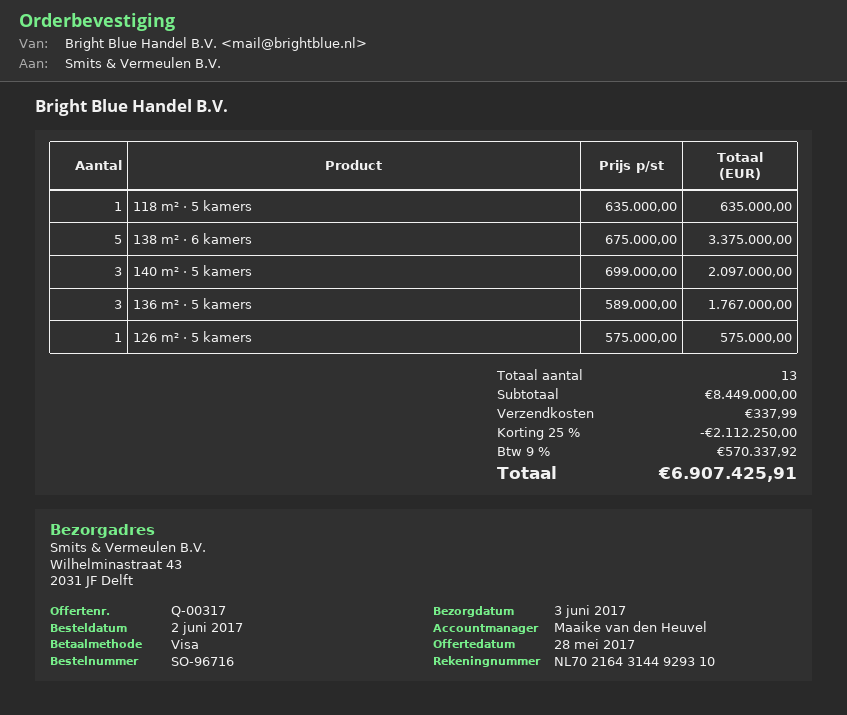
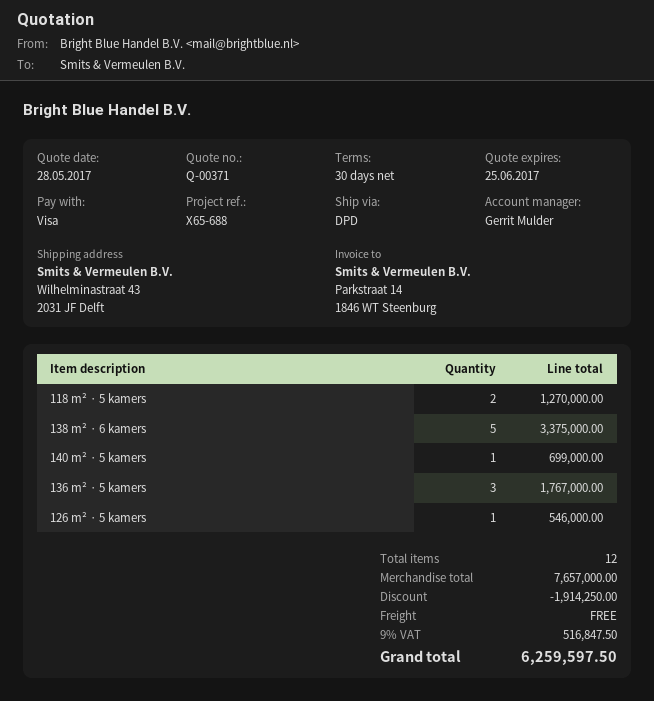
quote number: Q-00317 -> Q-00371
sales rep: Maaike van den Heuvel -> Gerrit Mulder
118 m² · 5 kamers: 1 for 635000.00 -> 2 for 1270000.00
140 m² · 5 kamers: 3 for 2097000.00 -> 1 for 699000.00
126 m² · 5 kamers: 1 for 575000.00 -> 1 for 546000.00
total quantity: 13 -> 12
subtotal: 8449000.00 -> 7657000.00
discount: 2112250.00 -> 1914250.00
shipping: 337.99 -> 0.00
tax: 9% = 570337.92 -> 9% = 516847.50
total: 6907425.91 -> 6259597.50

